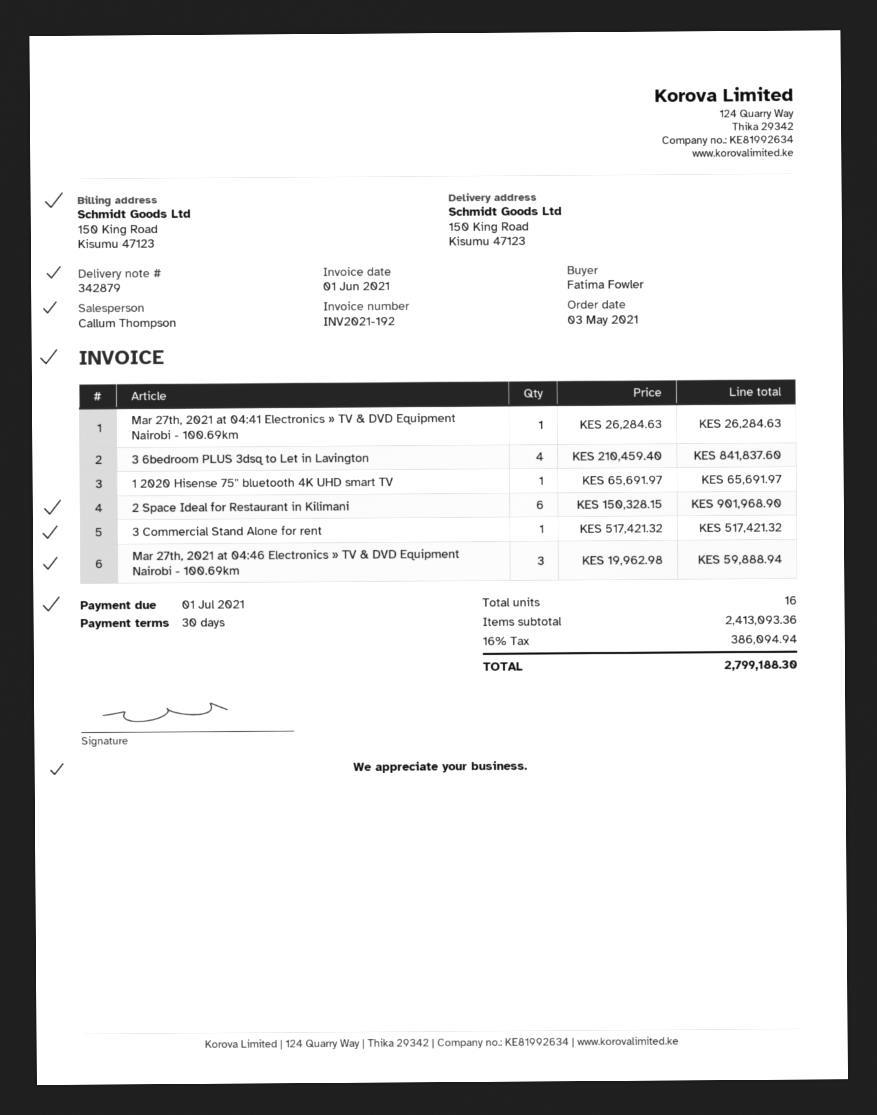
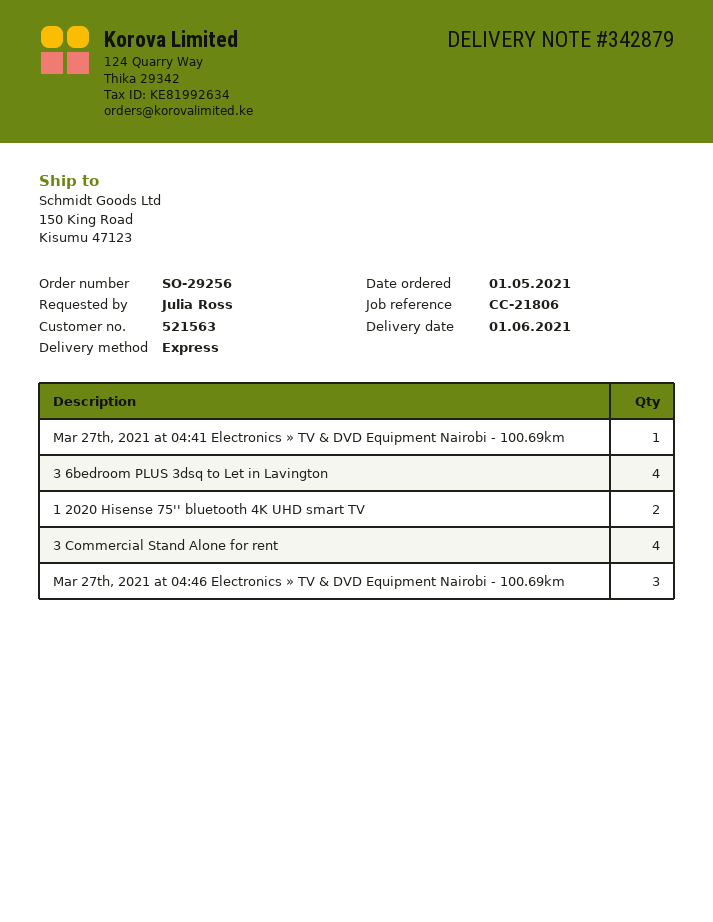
order date: 2021-05-03 -> 2021-05-01
ordered by: Fatima Fowler -> Julia Ross
1 2020 Hisense 75'' bluetooth 4K UHD smart TV: 1 -> 2
2 Space Ideal for Restaurant in Kilimani: 6 -> none
3 Commercial Stand Alone for rent: 1 -> 4

